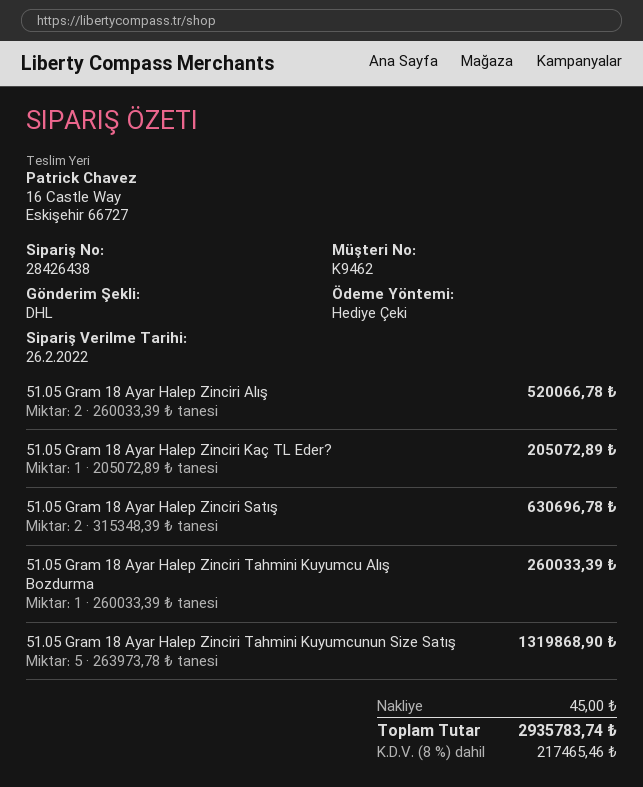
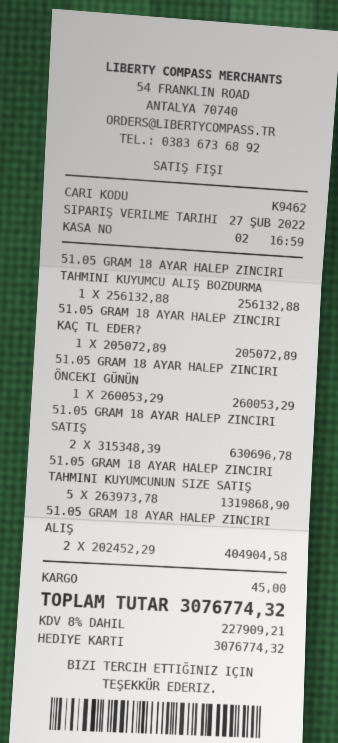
order date: 2022-02-26 -> 2022-02-27
51.05 Gram 18 Ayar Halep Zinciri Alış: 2 x 260033.39 = 520066.78 -> 2 x 202452.29 = 404904.58
51.05 Gram 18 Ayar Halep Zinciri Tahmini Kuyumcu Alış Bozdurma: 1 x 260033.39 = 260033.39 -> 1 x 256132.88 = 256132.88
51.05 GRAM 18 AYAR HALEP ZINCIRI ÖNCEKI GÜNÜN: none -> 1 x 260053.29 = 260053.29
tax: 8% = 217465.46 -> 8% = 227909.21
total: 2935783.74 -> 3076774.32

